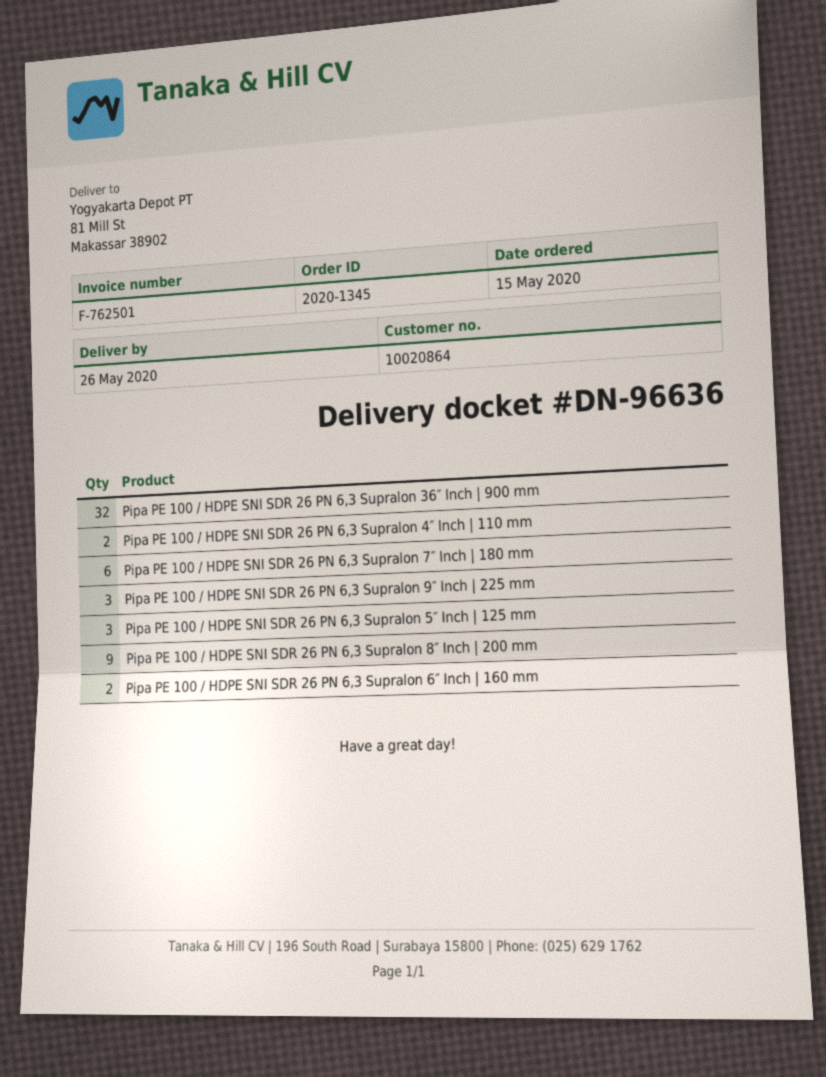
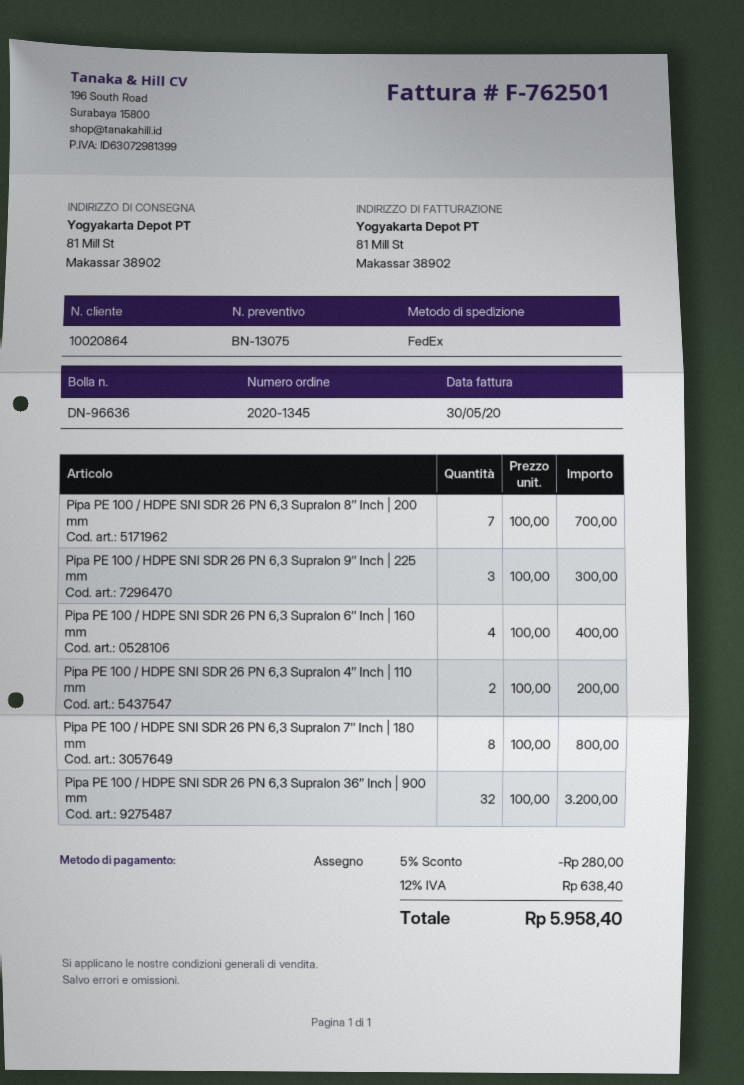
Pipa PE 100 / HDPE SNI SDR 26 PN 6,3 Supralon 7″ Inch | 180 mm: 6 -> 8
Pipa PE 100 / HDPE SNI SDR 26 PN 6,3 Supralon 5″ Inch | 125 mm: 3 -> none
Pipa PE 100 / HDPE SNI SDR 26 PN 6,3 Supralon 8″ Inch | 200 mm: 9 -> 7
Pipa PE 100 / HDPE SNI SDR 26 PN 6,3 Supralon 6″ Inch | 160 mm: 2 -> 4

